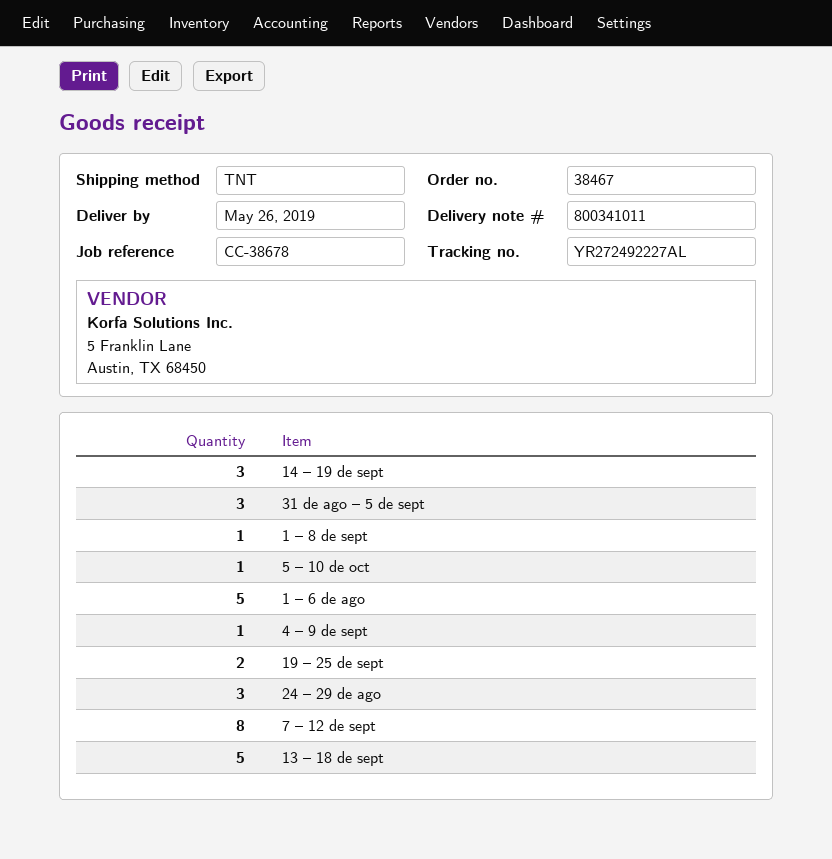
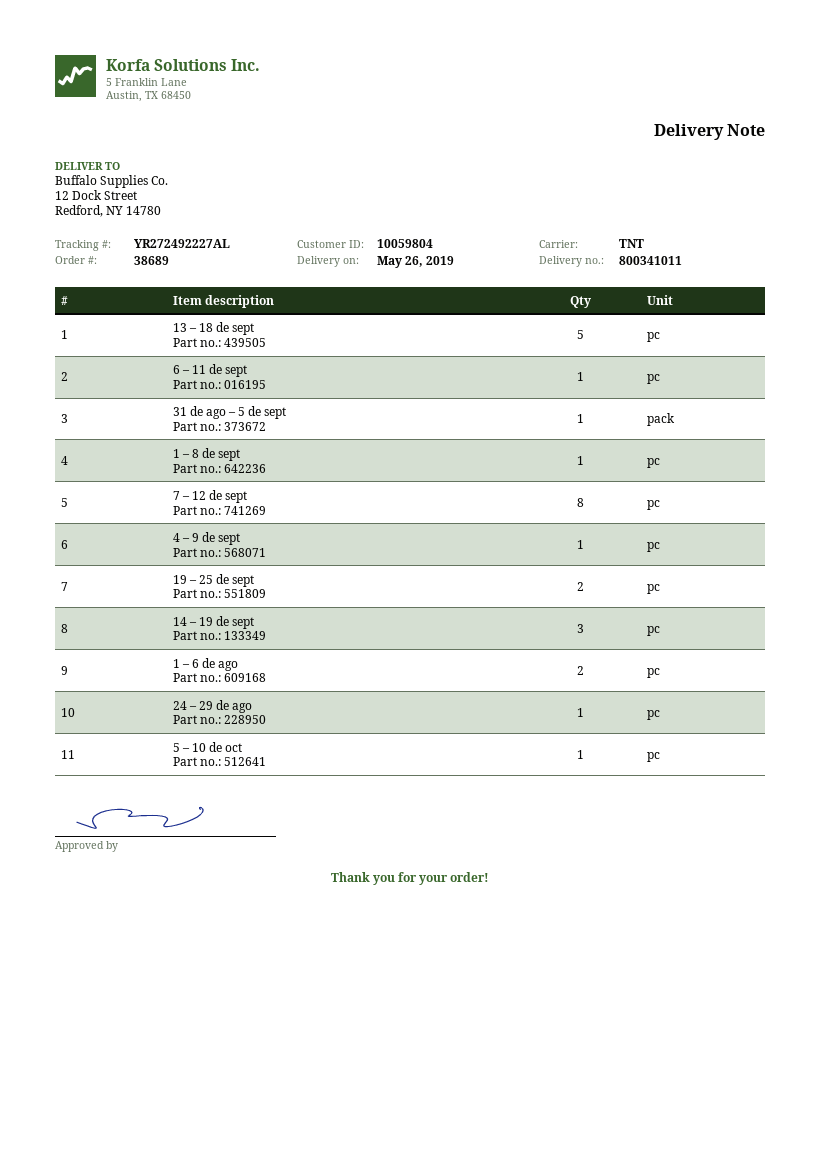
order number: 38467 -> 38689
31 de ago – 5 de sept: 3 -> 1
1 – 6 de ago: 5 -> 2
24 – 29 de ago: 3 -> 1
6 – 11 de sept: none -> 1

